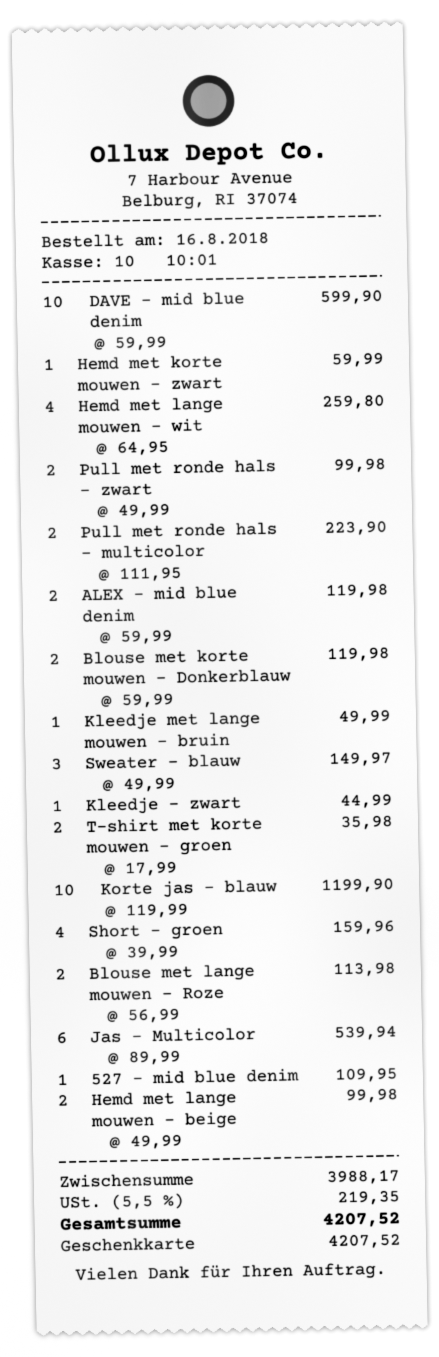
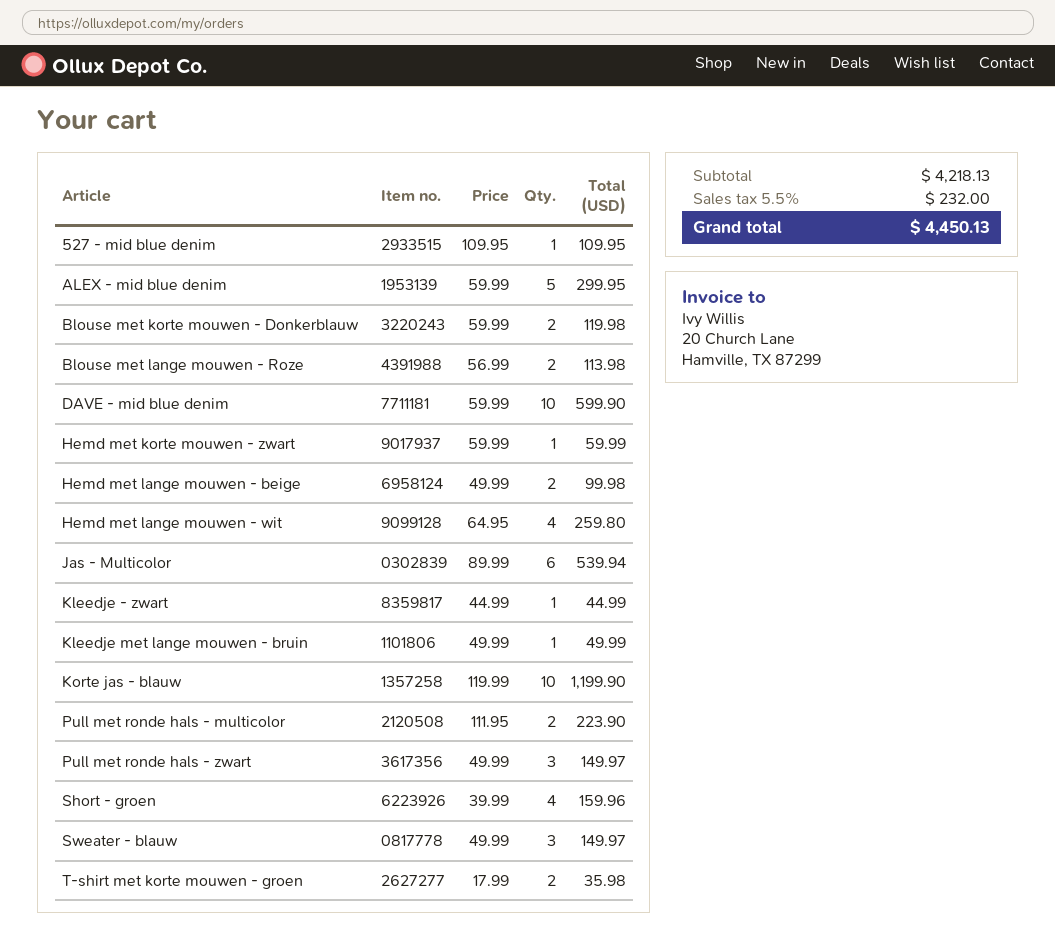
Pull met ronde hals - zwart: 2 x 49.99 = 99.98 -> 3 x 49.99 = 149.97
ALEX - mid blue denim: 2 x 59.99 = 119.98 -> 5 x 59.99 = 299.95
subtotal: 3988.17 -> 4218.13
tax: 5.5% = 219.35 -> 5.5% = 232.00
total: 4207.52 -> 4450.13

